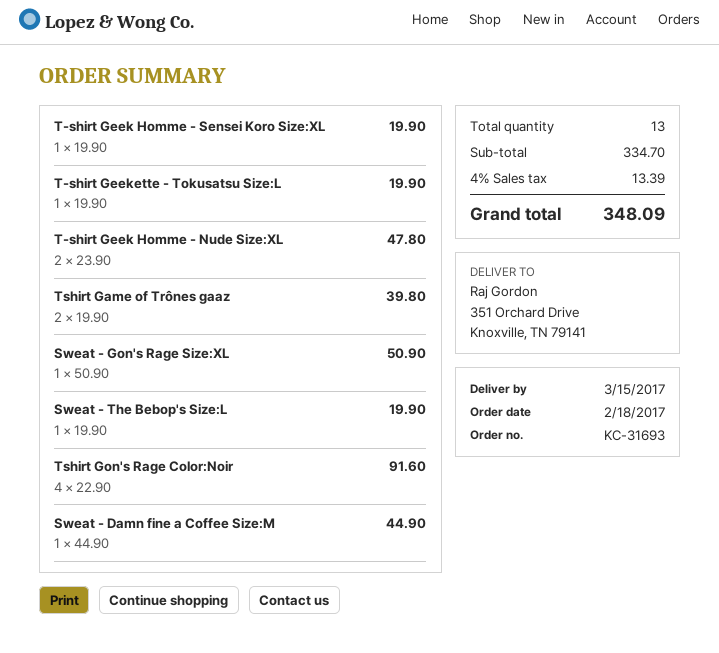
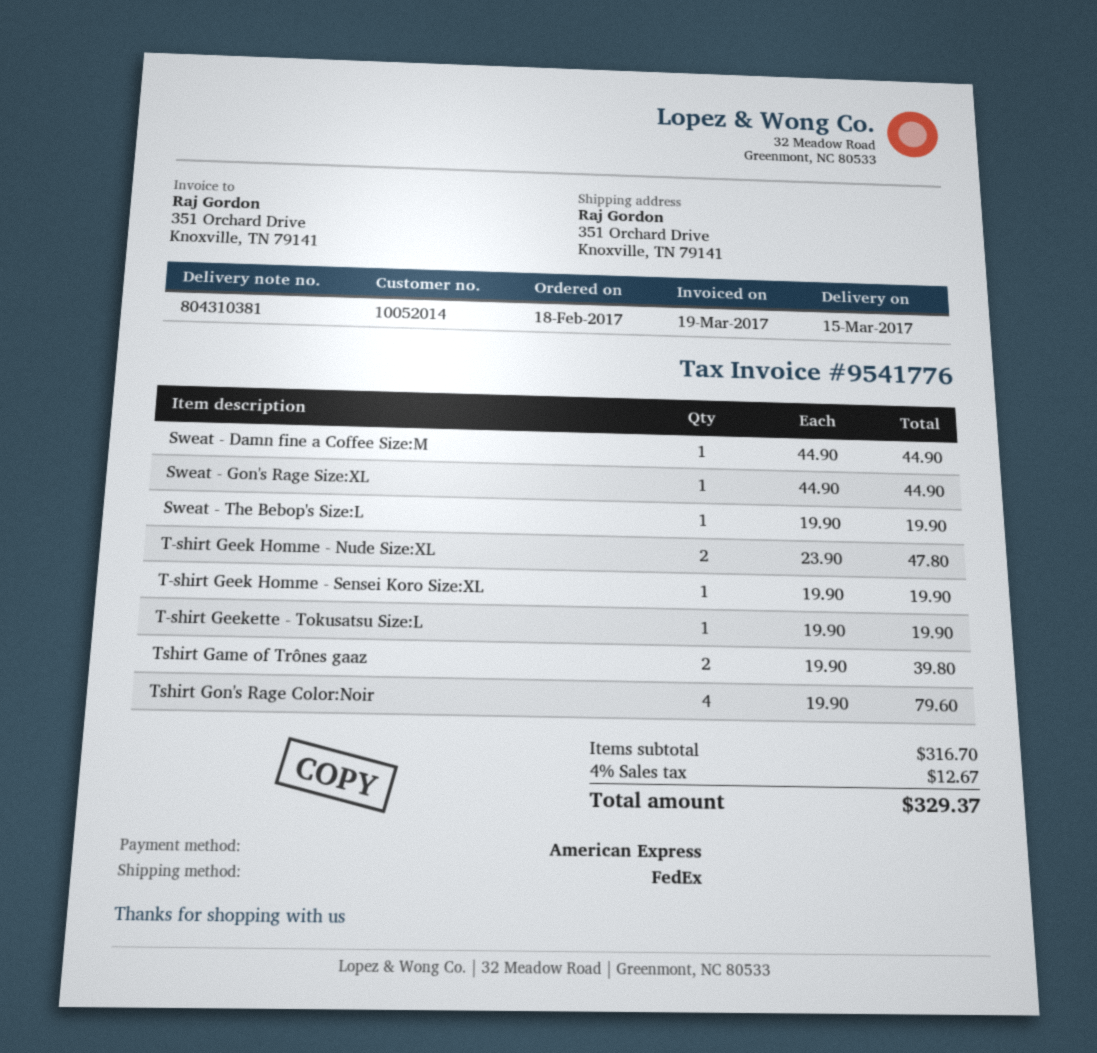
Sweat - Gon's Rage Size:XL: 1 x 50.90 = 50.90 -> 1 x 44.90 = 44.90
Tshirt Gon's Rage Color:Noir: 4 x 22.90 = 91.60 -> 4 x 19.90 = 79.60
subtotal: 334.70 -> 316.70
tax: 4% = 13.39 -> 4% = 12.67
total: 348.09 -> 329.37

